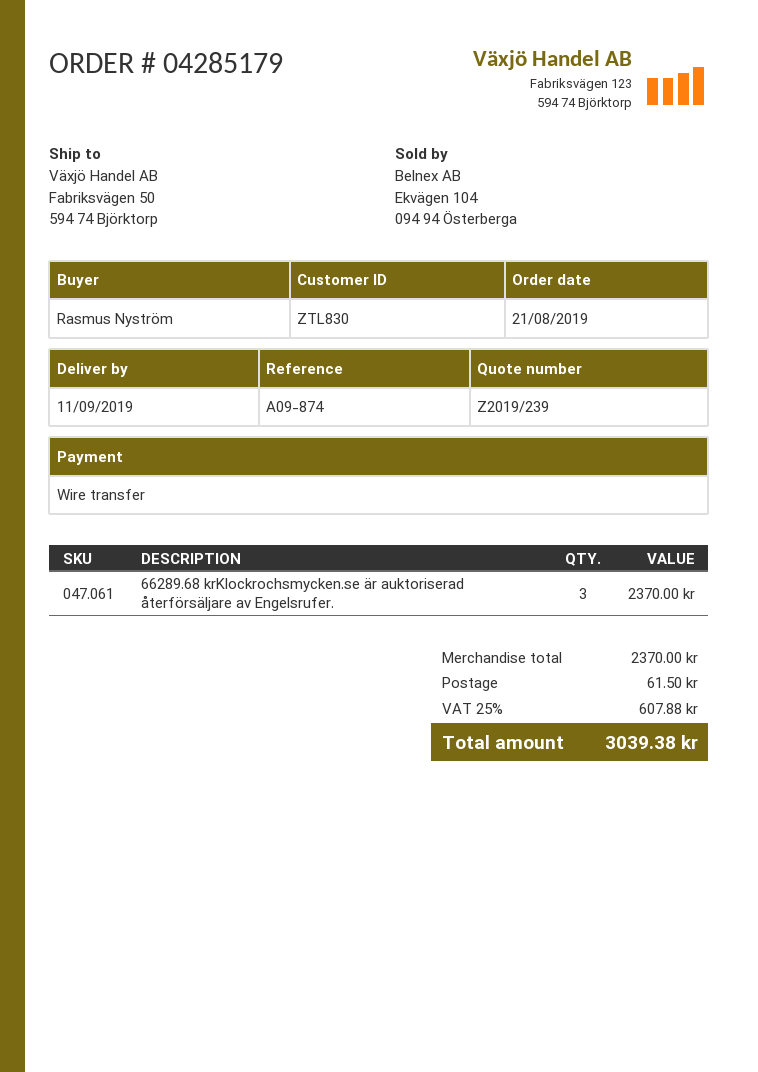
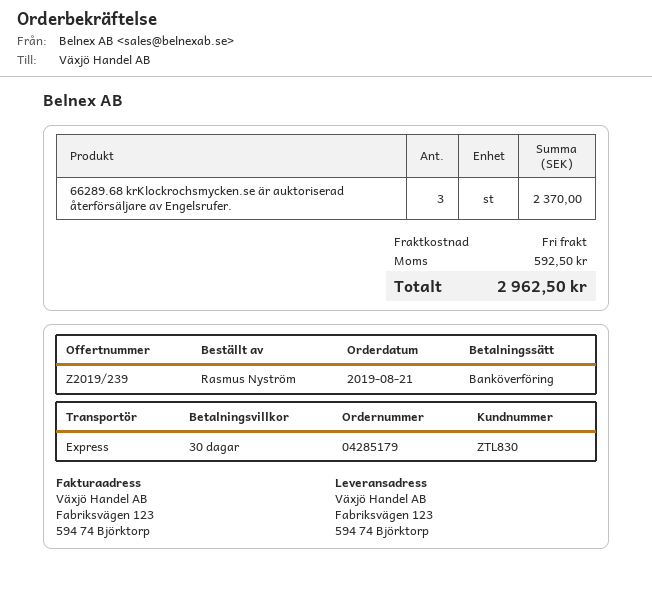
ship to: Fabriksvägen 50, 594 74 Björktorp -> Fabriksvägen 123, 594 74 Björktorp
shipping: 61.50 -> 0.00
tax: 607.88 -> 592.50
total: 3039.38 -> 2962.50

